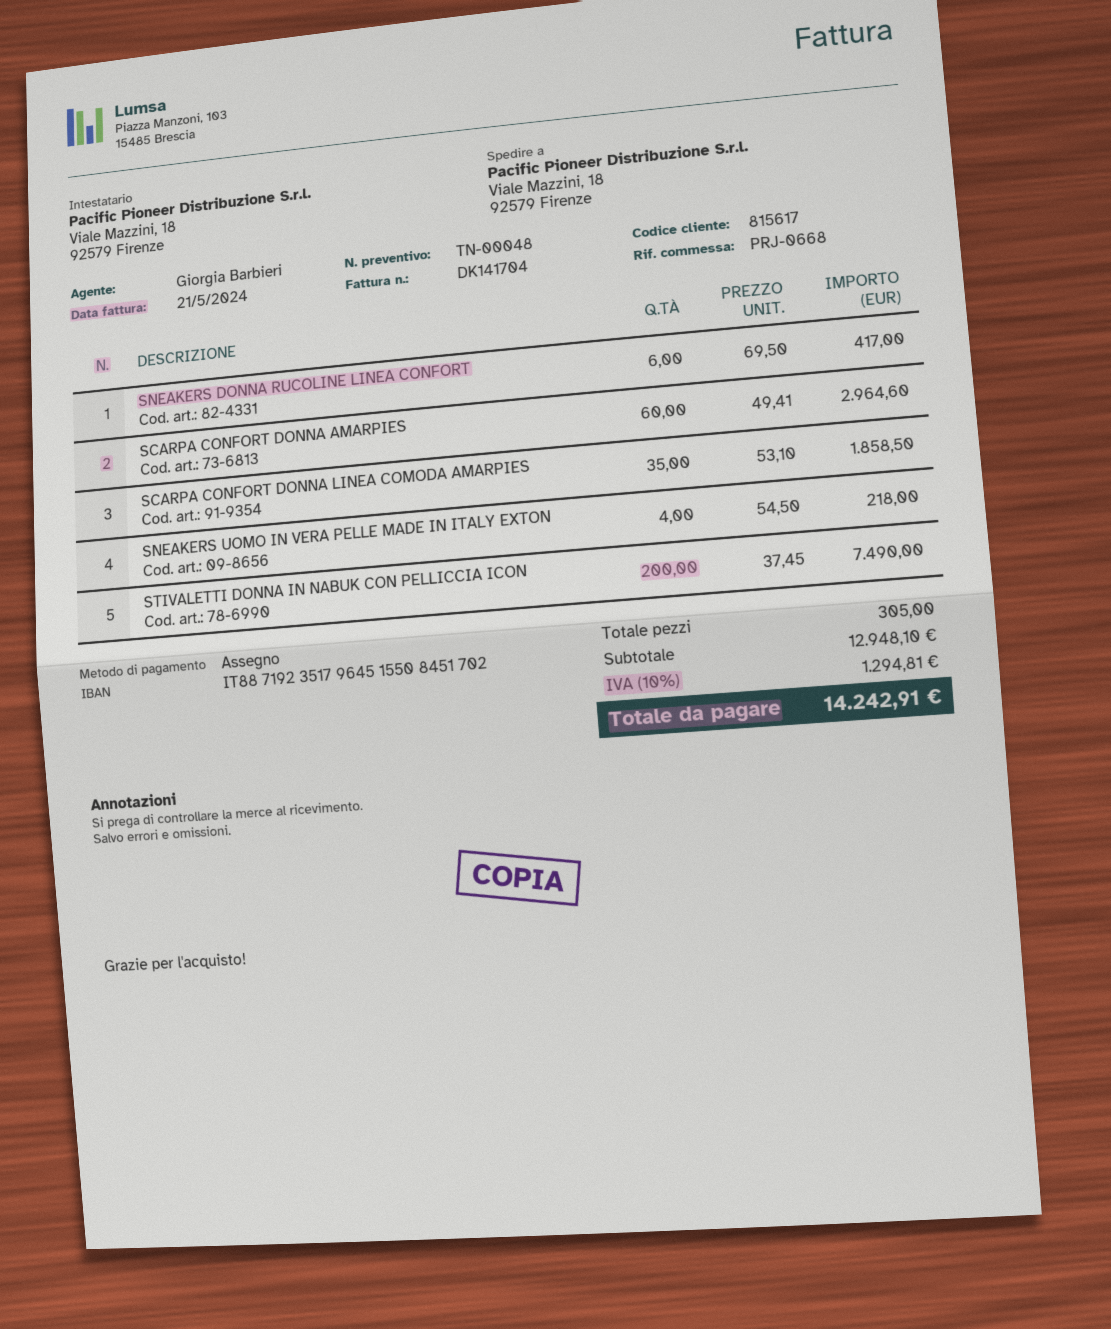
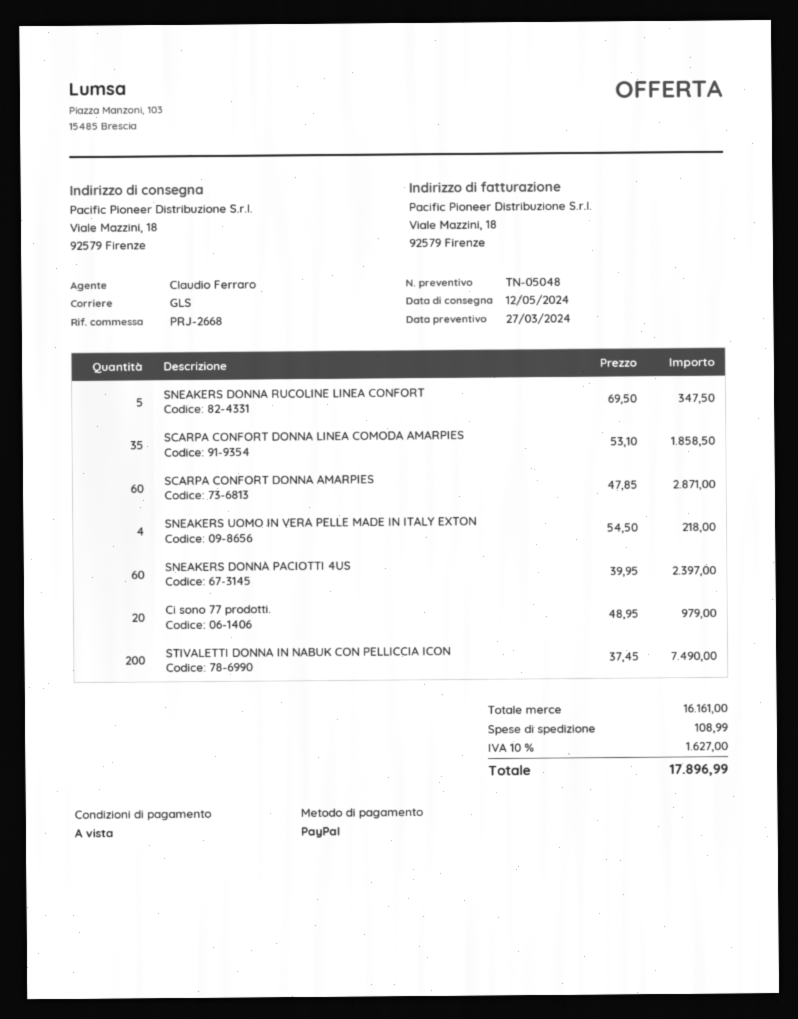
quote number: TN-00048 -> TN-05048
reference: PRJ-0668 -> PRJ-2668
sales rep: Giorgia Barbieri -> Claudio Ferraro
payment method: cheque -> PayPal
SNEAKERS DONNA RUCOLINE LINEA CONFORT: 6 x 69.50 = 417.00 -> 5 x 69.50 = 347.50
SCARPA CONFORT DONNA AMARPIES: 60 x 49.41 = 2964.60 -> 60 x 47.85 = 2871.00
SNEAKERS DONNA PACIOTTI 4US: none -> 60 x 39.95 = 2397.00
Ci sono 77 prodotti.: none -> 20 x 48.95 = 979.00
subtotal: 12948.10 -> 16161.00
shipping: none -> 108.99
tax: 10% = 1294.81 -> 10% = 1627.00
total: 14242.91 -> 17896.99

